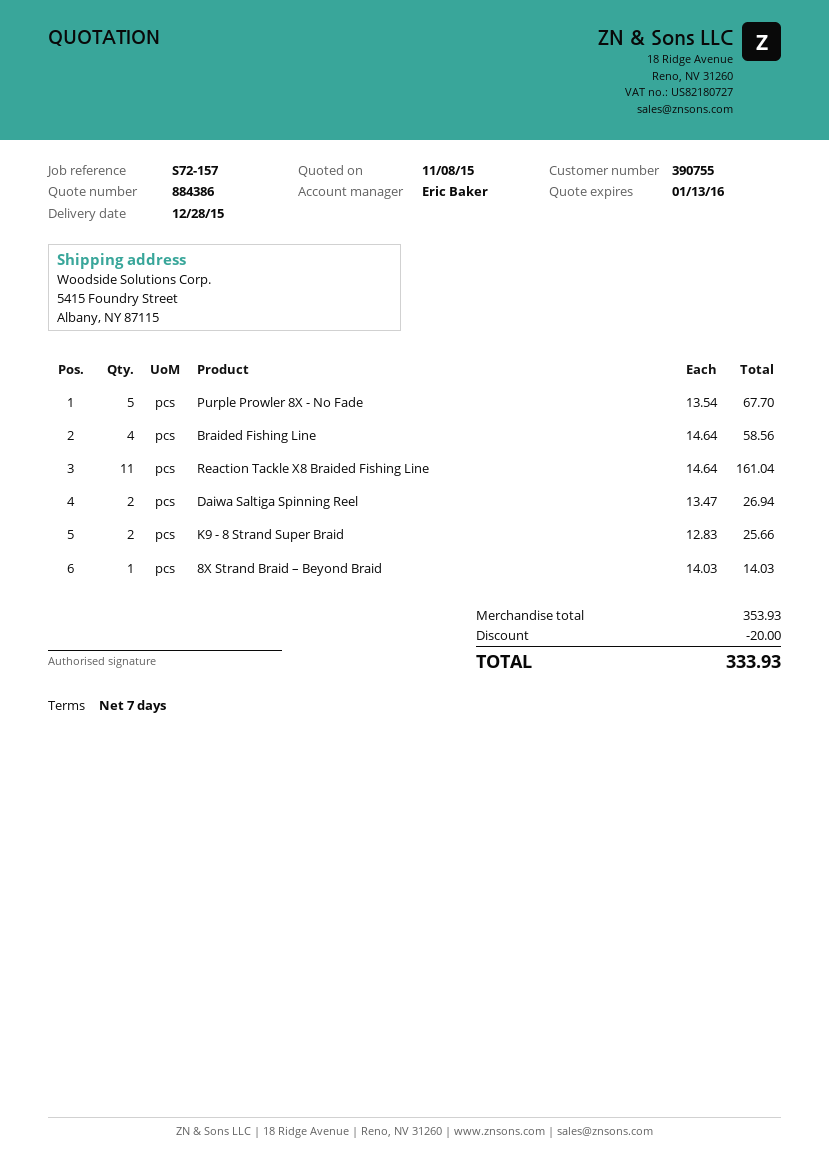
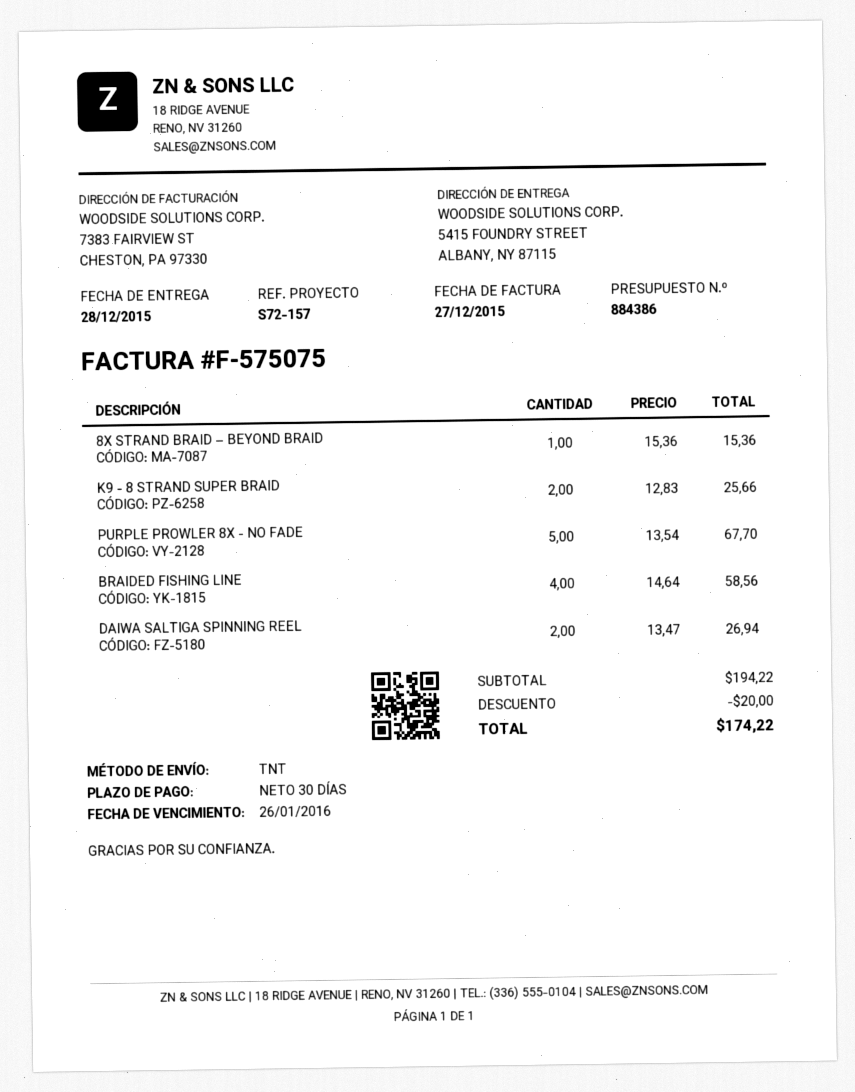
payment terms: 7 days -> 30 days
Reaction Tackle X8 Braided Fishing Line: 11 x 14.64 = 161.04 -> none
8X Strand Braid – Beyond Braid: 1 x 14.03 = 14.03 -> 1 x 15.36 = 15.36
subtotal: 353.93 -> 194.22
total: 333.93 -> 174.22

